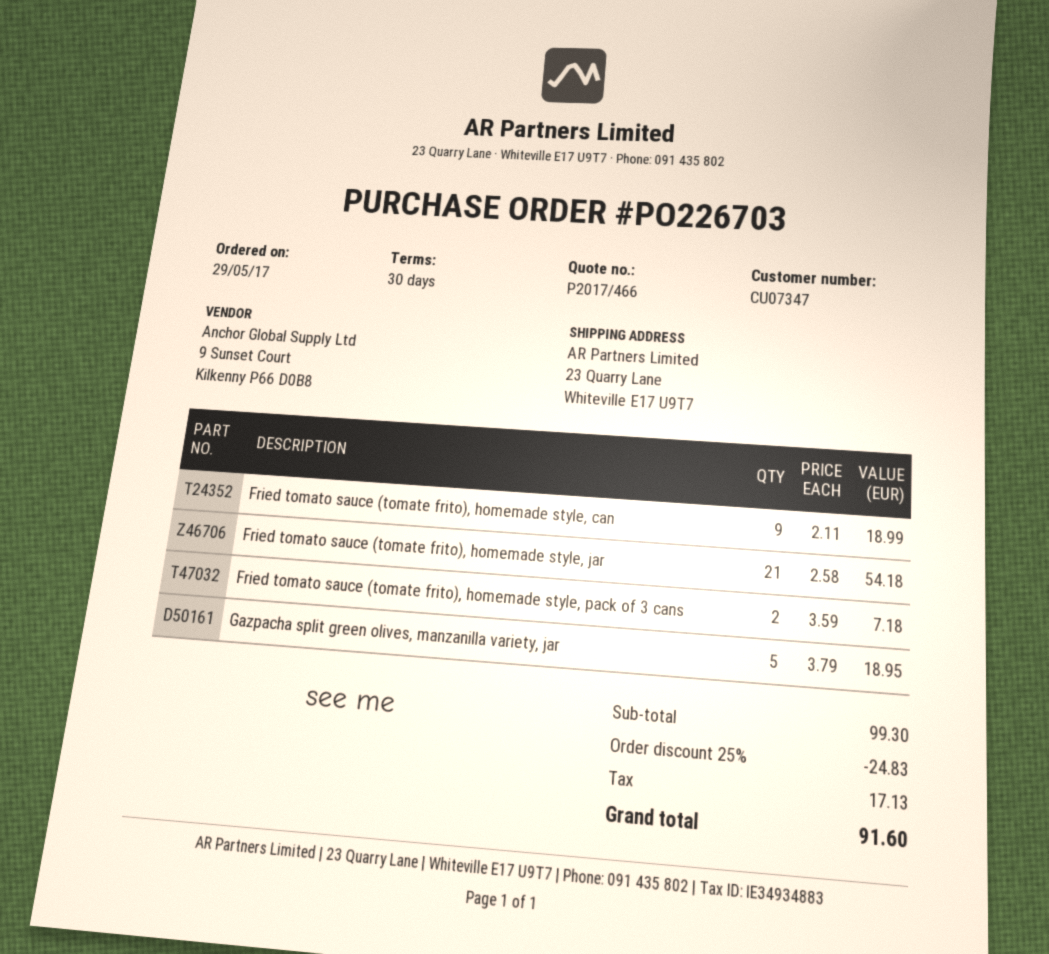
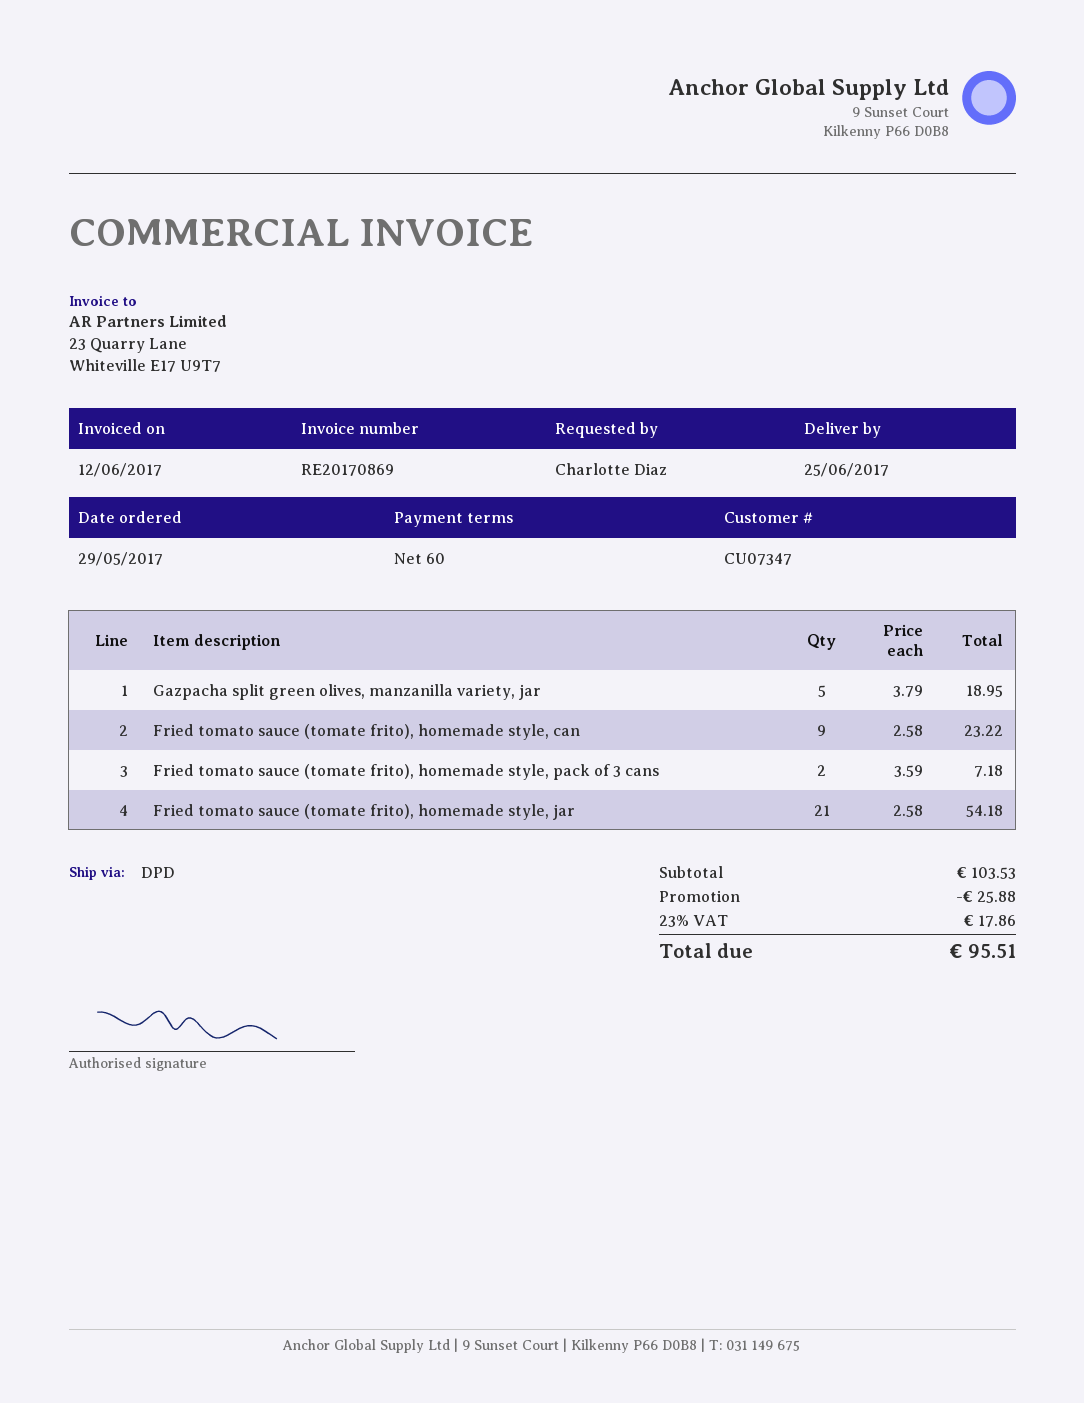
payment terms: 30 days -> 60 days
Fried tomato sauce (tomate frito), homemade style, can: 9 x 2.11 = 18.99 -> 9 x 2.58 = 23.22
subtotal: 99.30 -> 103.53
discount: 24.83 -> 25.88
tax: 17.13 -> 17.86
total: 91.60 -> 95.51

